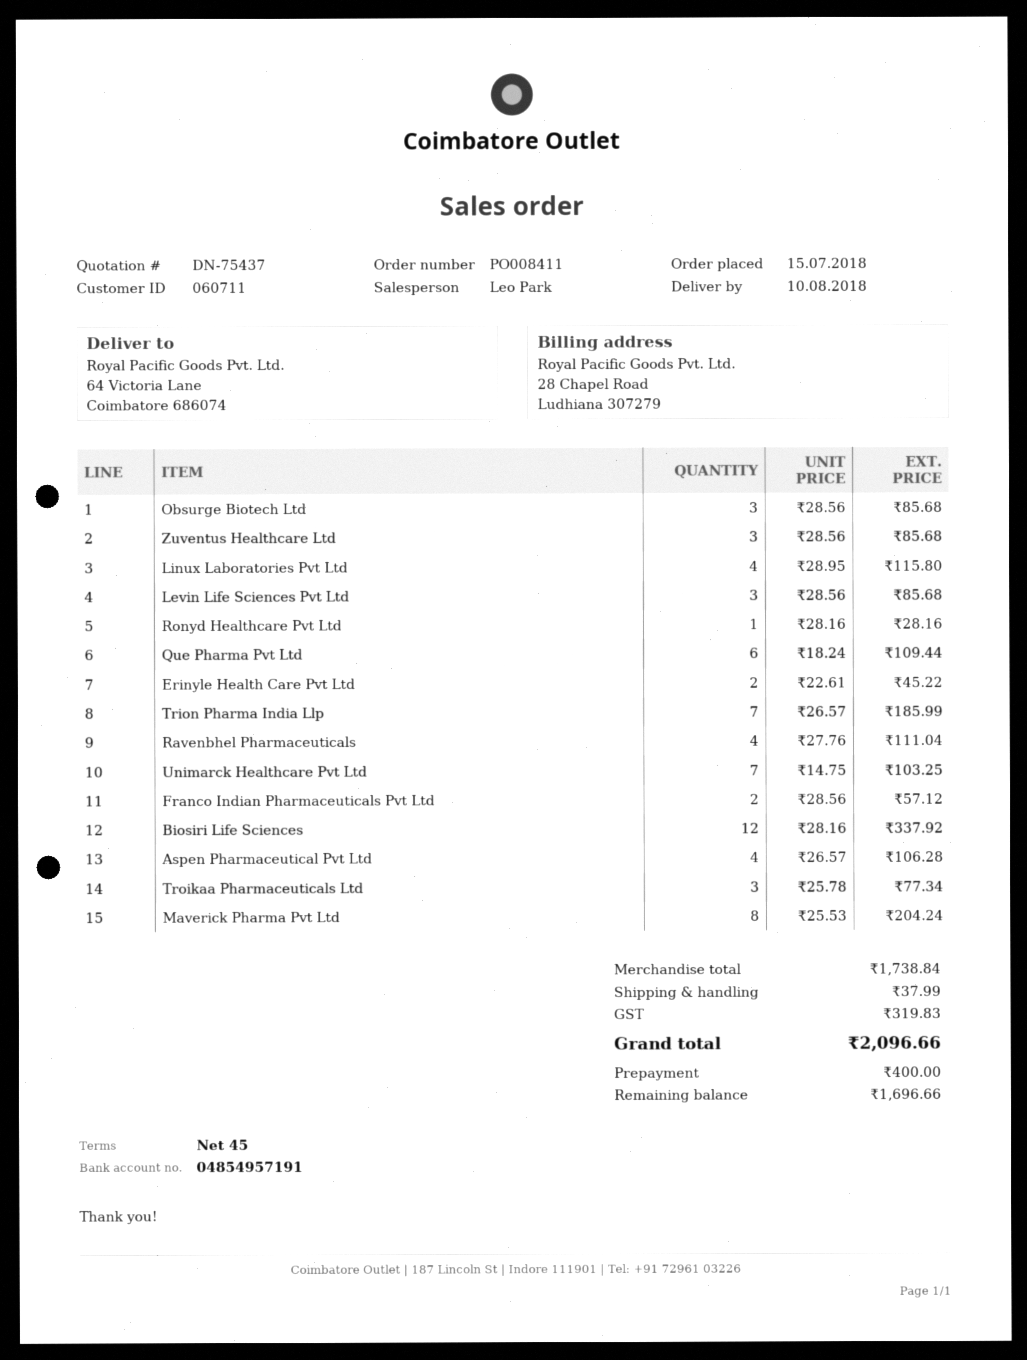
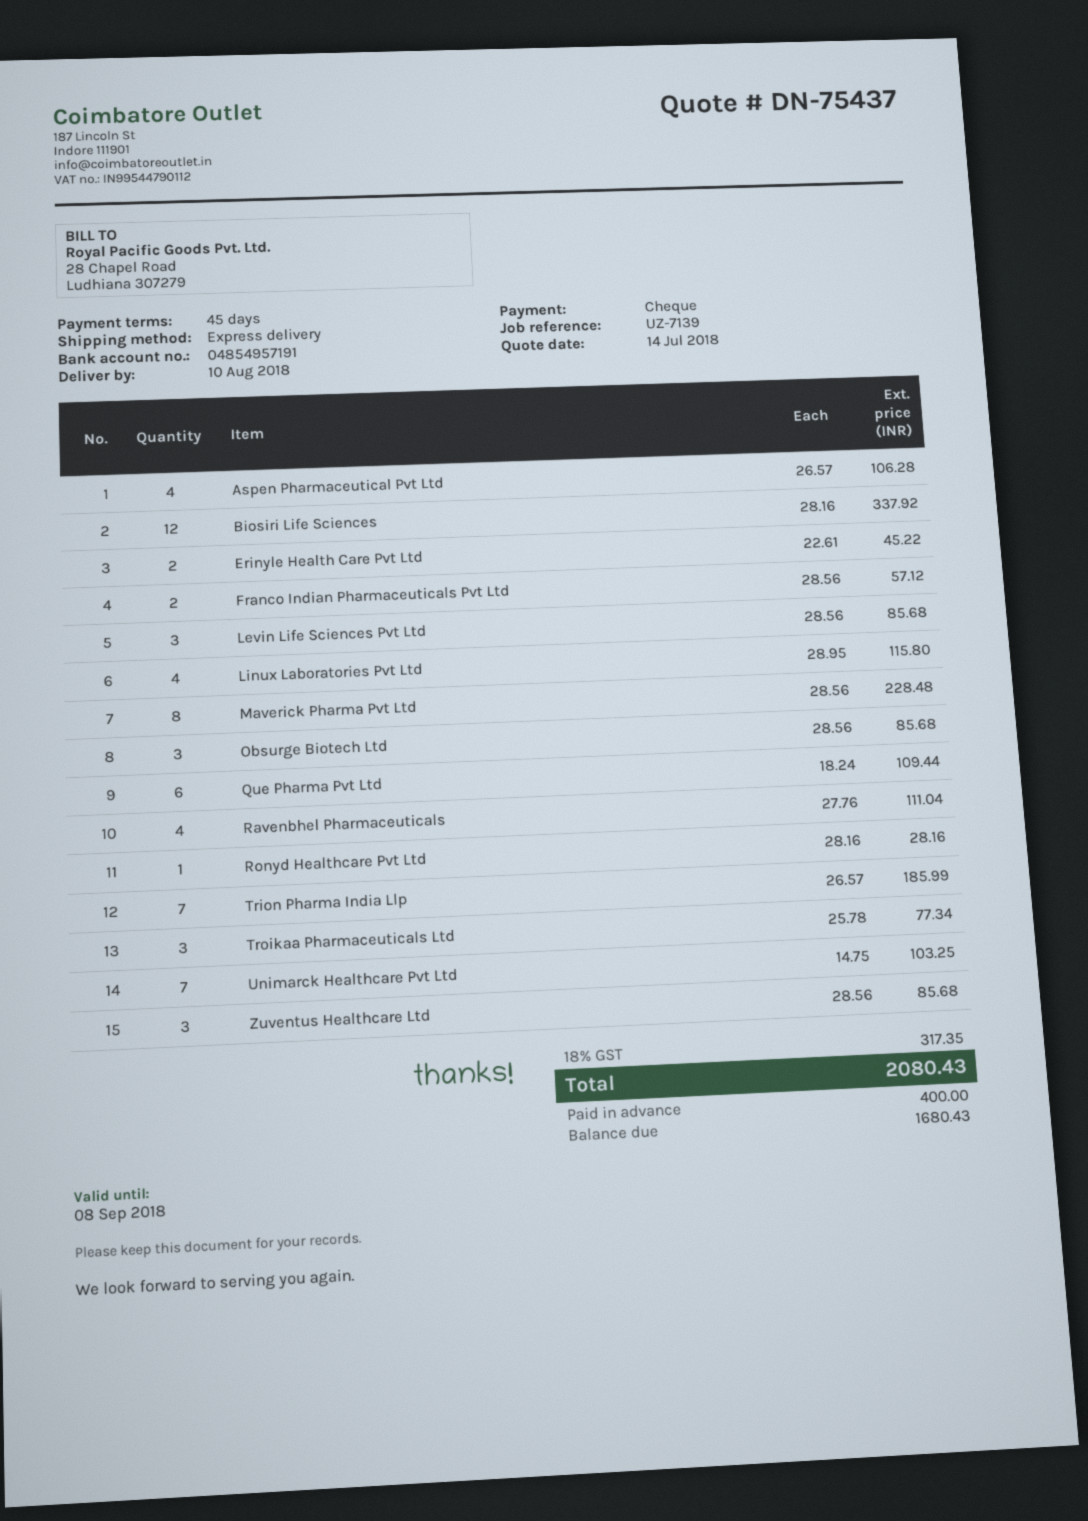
Maverick Pharma Pvt Ltd: 8 x 25.53 = 204.24 -> 8 x 28.56 = 228.48
shipping: 37.99 -> none
tax: 319.83 -> 317.35
total: 2096.66 -> 2080.43
balance: 1696.66 -> 1680.43

